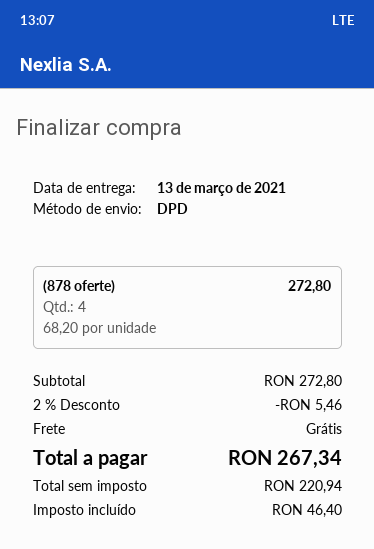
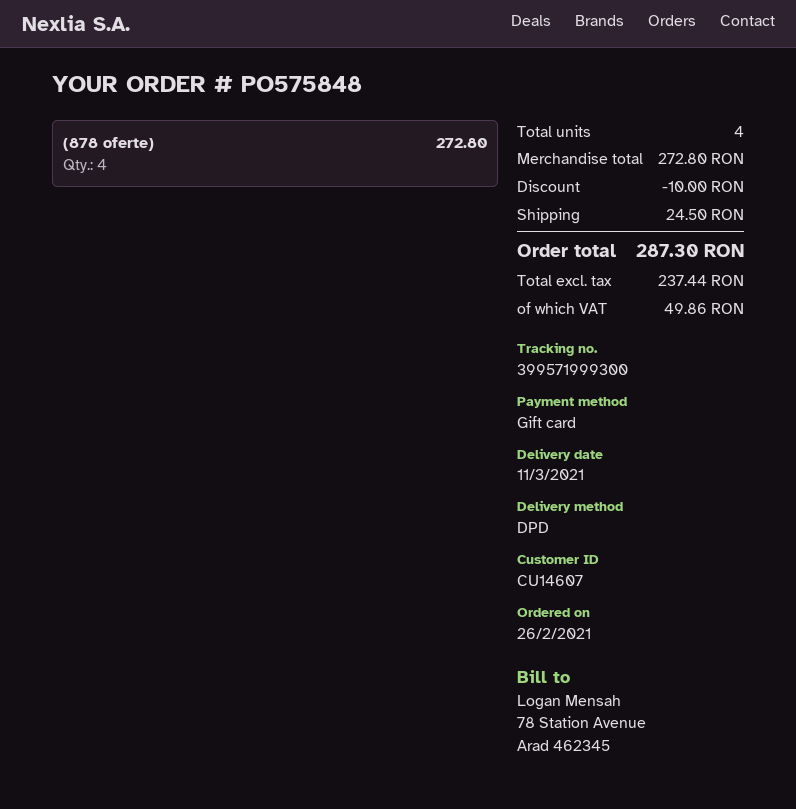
delivery date: 2021-03-13 -> 2021-03-11
discount: 5.46 -> 10.00
shipping: 0.00 -> 24.50
net: 220.94 -> 237.44
tax: 46.40 -> 49.86
total: 267.34 -> 287.30

